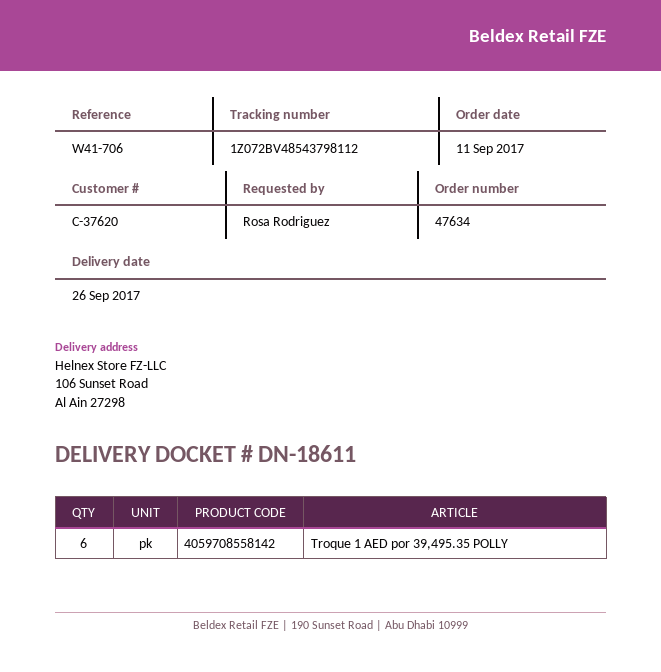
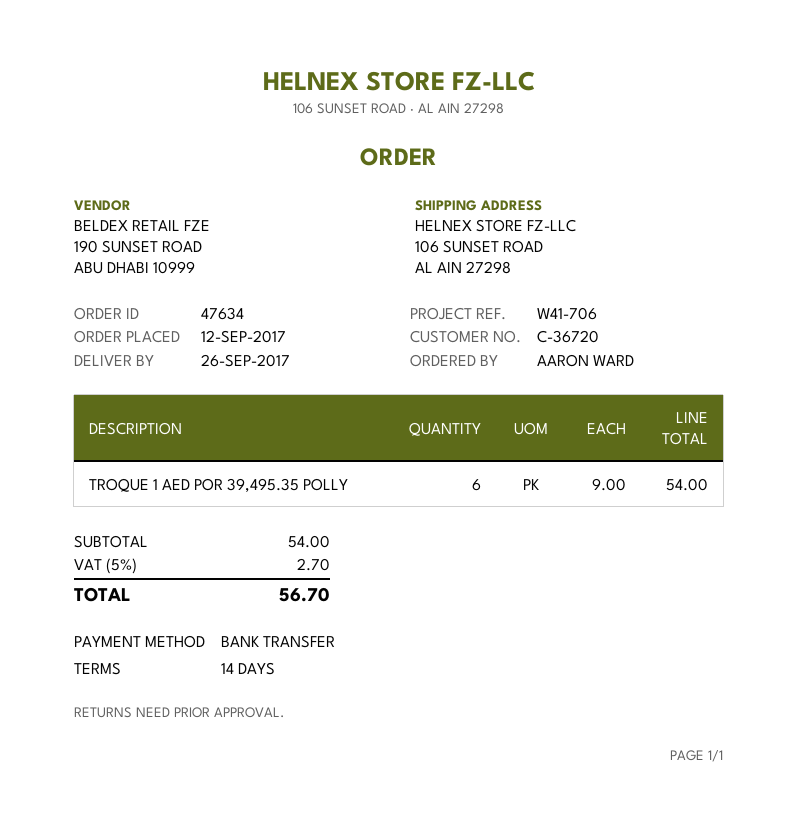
order date: 2017-09-11 -> 2017-09-12
customer number: C-37620 -> C-36720
ordered by: Rosa Rodriguez -> AARON WARD

